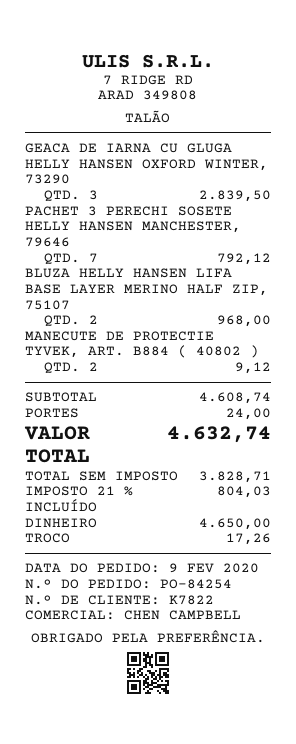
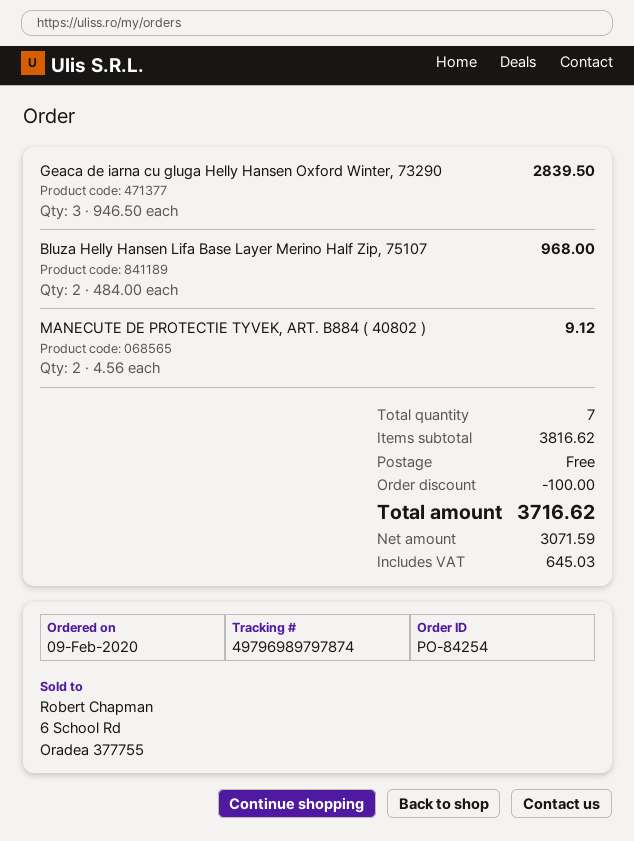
PACHET 3 PERECHI SOSETE HELLY HANSEN MANCHESTER, 79646: 7 for 792.12 -> none
subtotal: 4608.74 -> 3816.62
discount: none -> 100.00
shipping: 24.00 -> 0.00
net: 3828.71 -> 3071.59
tax: 804.03 -> 645.03
total: 4632.74 -> 3716.62

